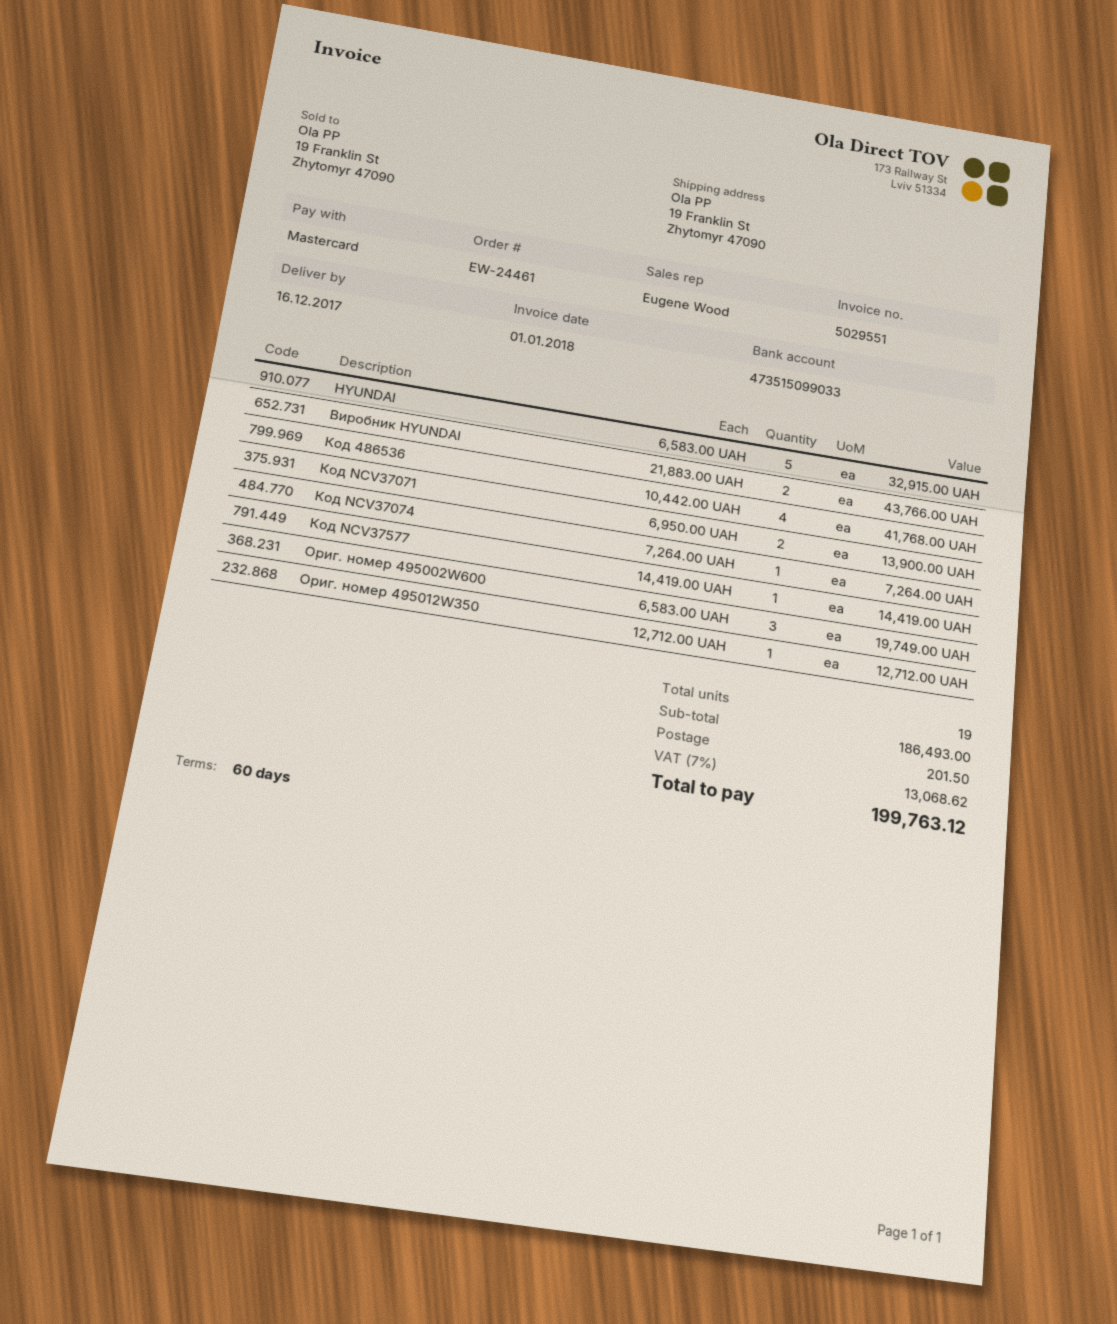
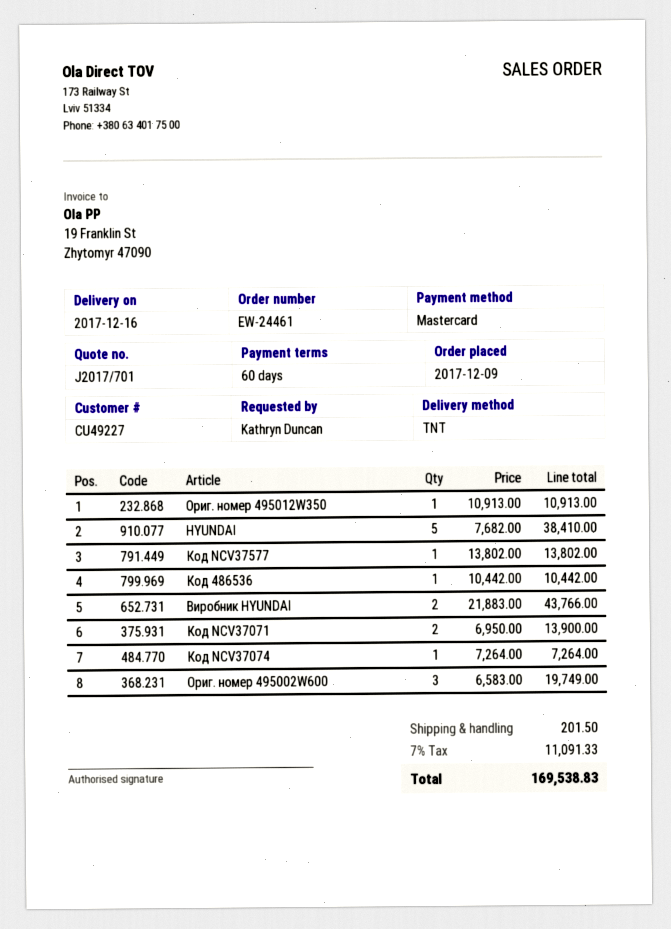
HYUNDAI: 5 x 6583.00 = 32915.00 -> 5 x 7682.00 = 38410.00
Код 486536: 4 x 10442.00 = 41768.00 -> 1 x 10442.00 = 10442.00
Код NCV37577: 1 x 14419.00 = 14419.00 -> 1 x 13802.00 = 13802.00
Ориг. номер 495012W350: 1 x 12712.00 = 12712.00 -> 1 x 10913.00 = 10913.00
tax: 7% = 13068.62 -> 7% = 11091.33
total: 199763.12 -> 169538.83

